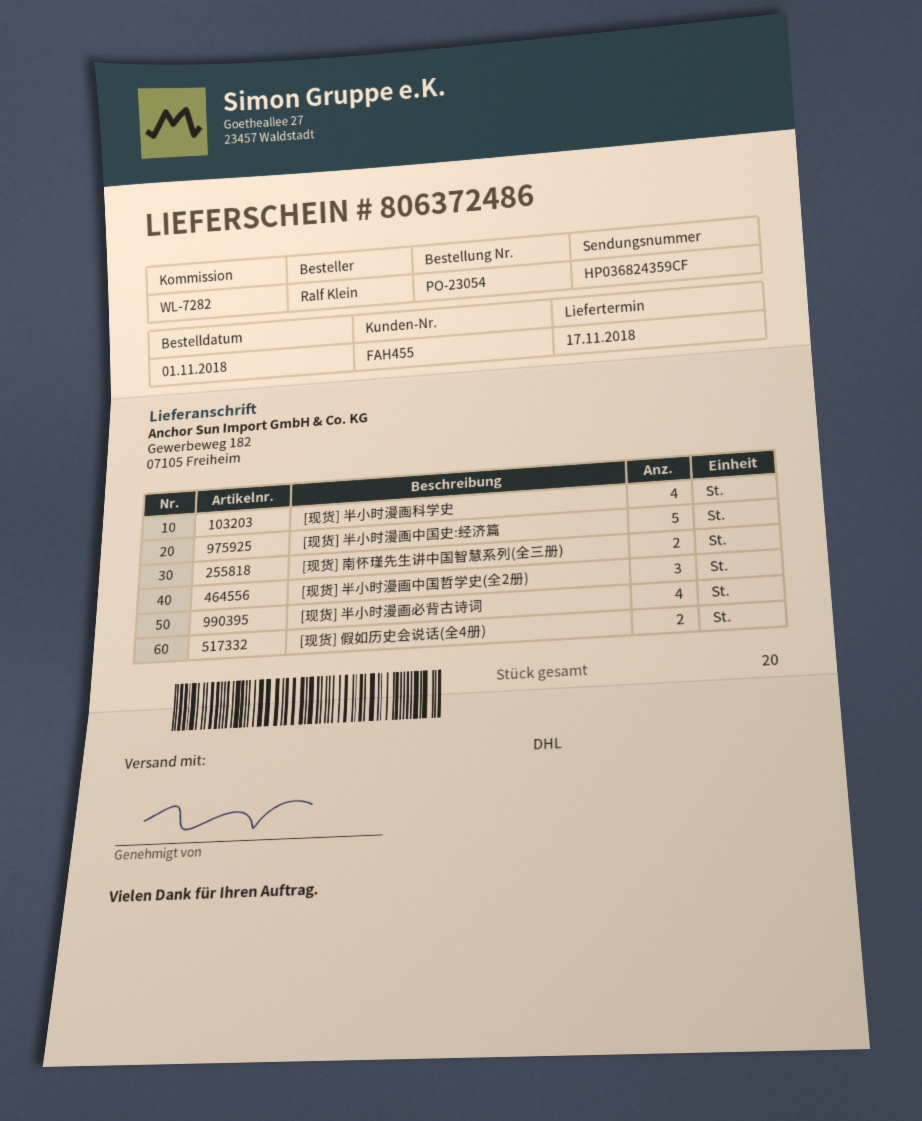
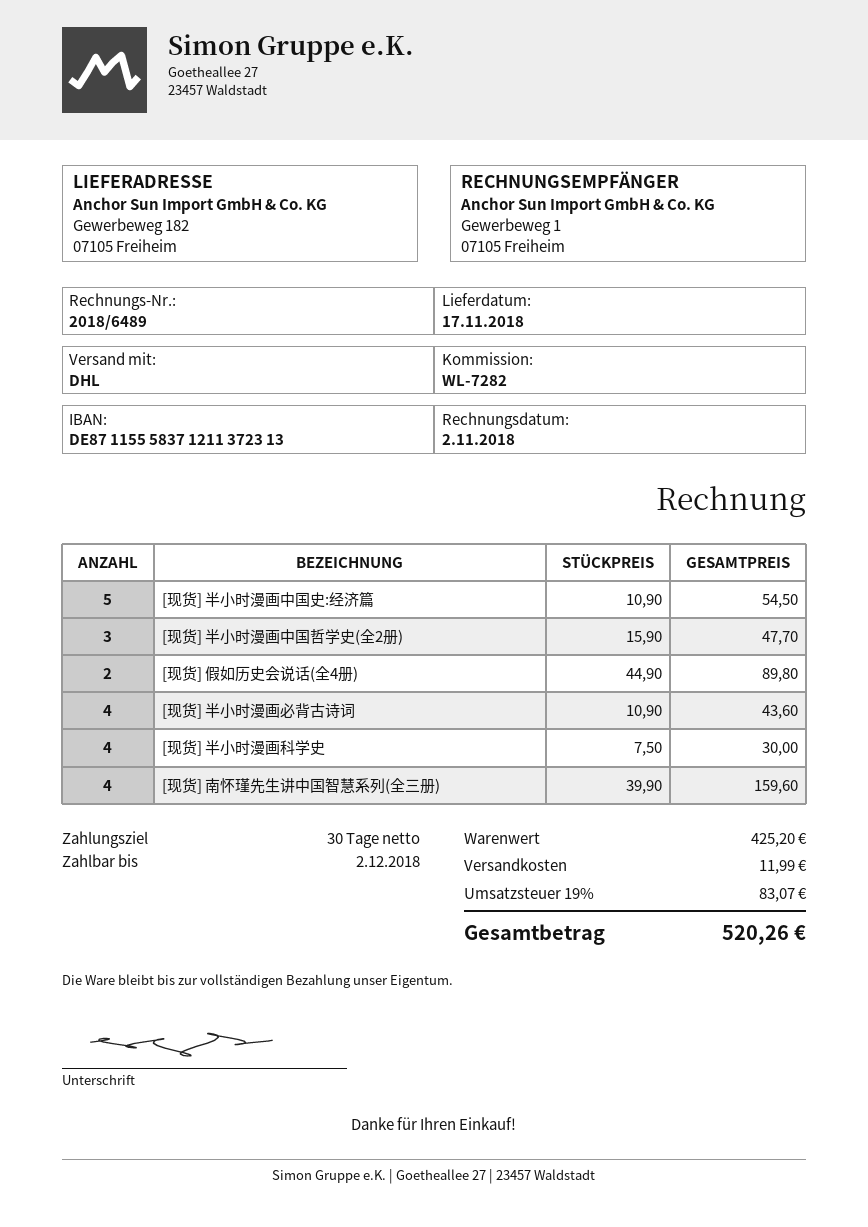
[现货] 南怀瑾先生讲中国智慧系列(全三册): 2 -> 4

